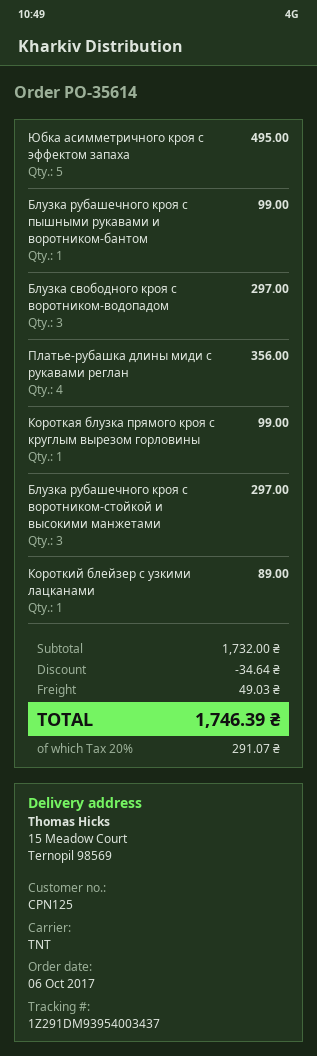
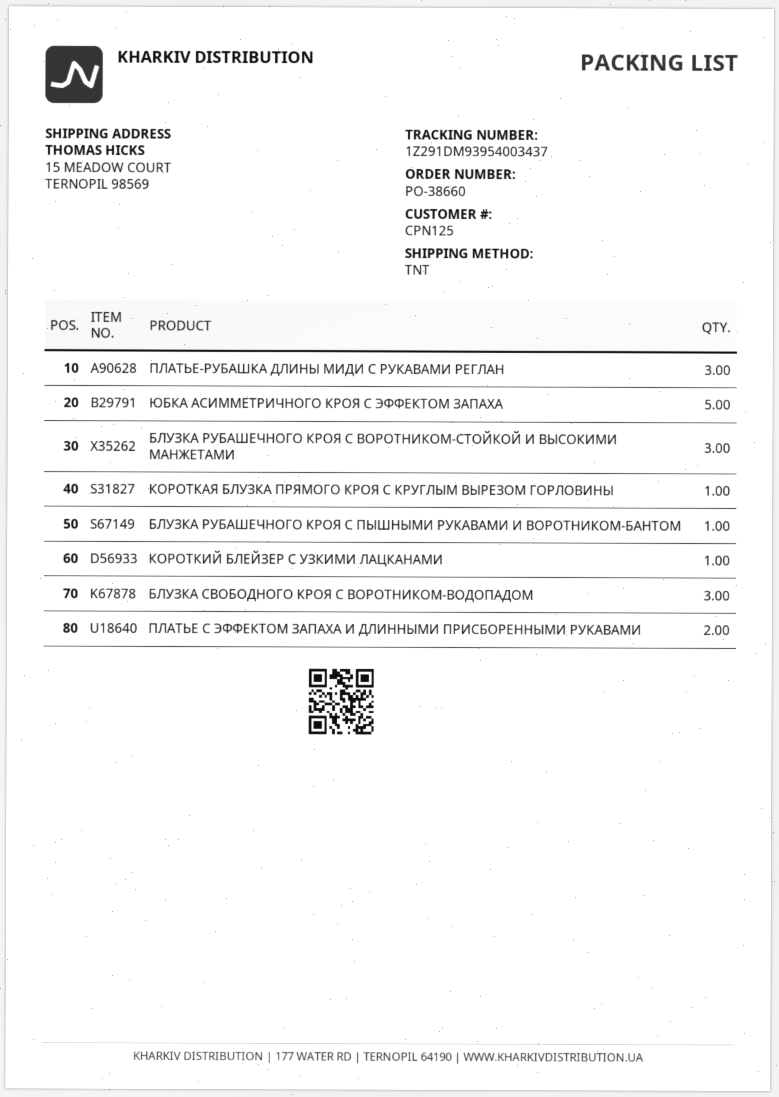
order number: PO-35614 -> PO-38660
Платье-рубашка длины миди с рукавами реглан: 4 -> 3
ПЛАТЬЕ С ЭФФЕКТОМ ЗАПАХА И ДЛИННЫМИ ПРИСБОРЕННЫМИ РУКАВАМИ: none -> 2

